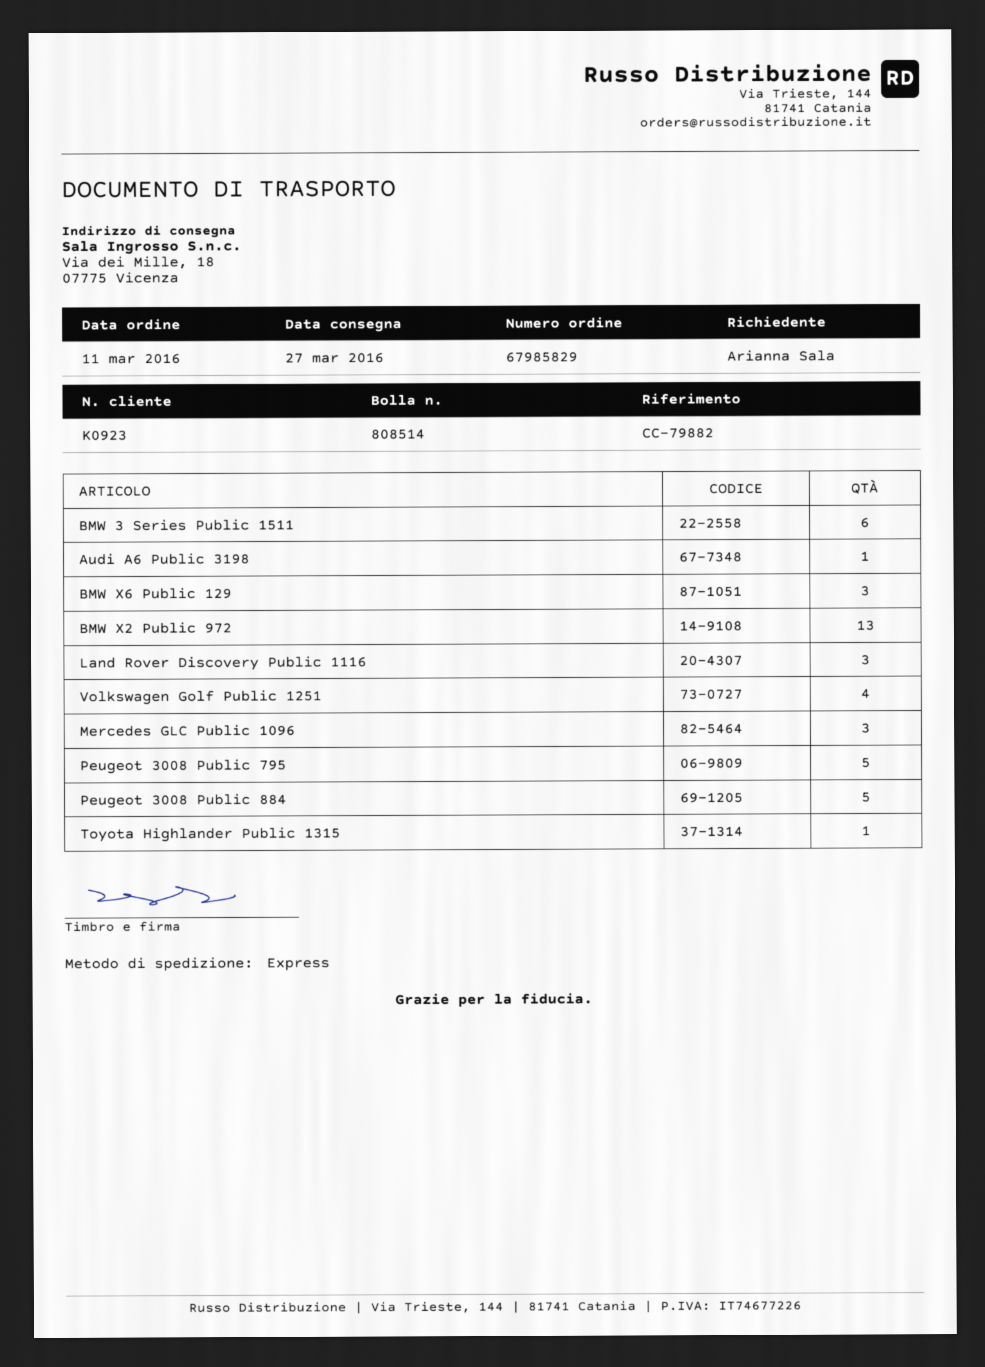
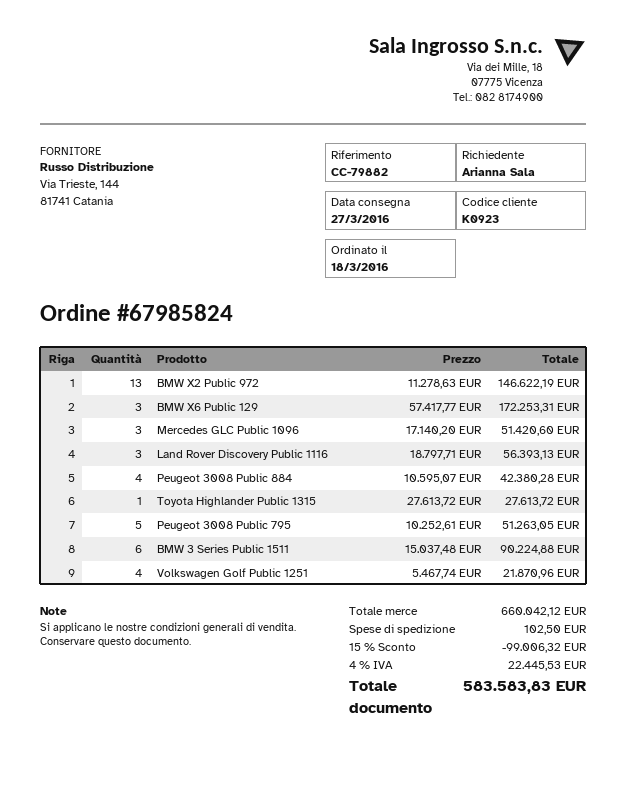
order number: 67985829 -> 67985824
order date: 2016-03-11 -> 2016-03-18
Audi A6 Public 3198: 1 -> none
Peugeot 3008 Public 884: 5 -> 4

